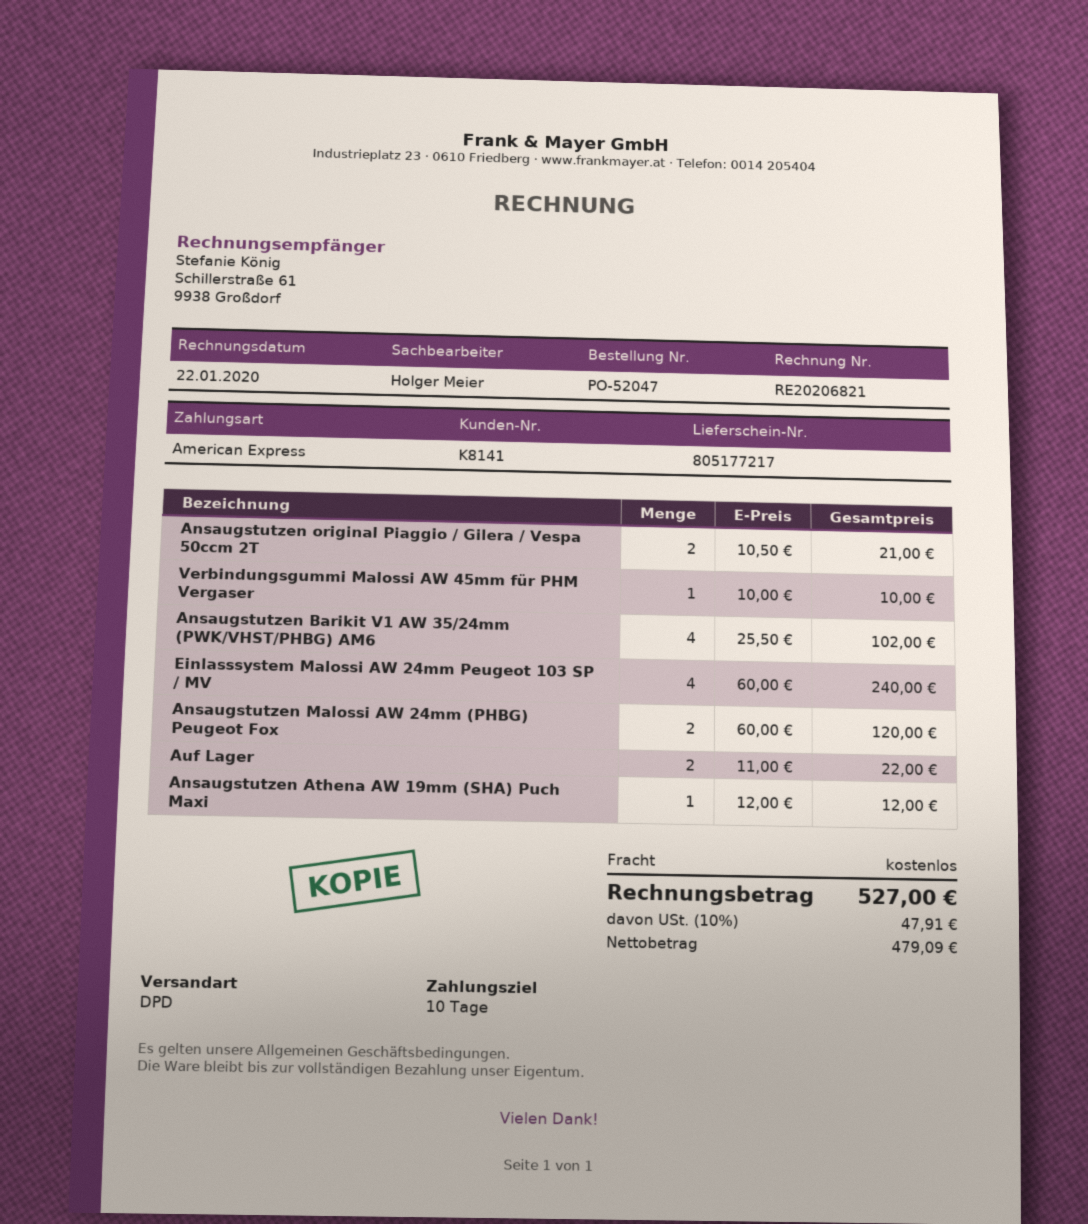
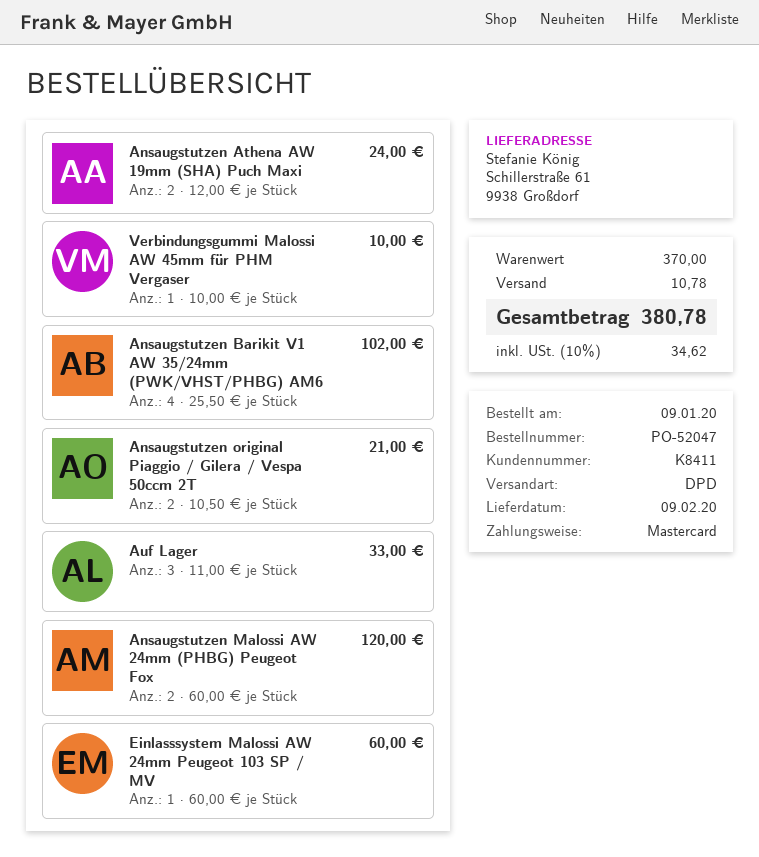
customer number: K8141 -> K8411
payment method: American Express -> Mastercard
Einlasssystem Malossi AW 24mm Peugeot 103 SP / MV: 4 x 60.00 = 240.00 -> 1 x 60.00 = 60.00
Auf Lager: 2 x 11.00 = 22.00 -> 3 x 11.00 = 33.00
Ansaugstutzen Athena AW 19mm (SHA) Puch Maxi: 1 x 12.00 = 12.00 -> 2 x 12.00 = 24.00
shipping: 0.00 -> 10.78
tax: 10% = 47.91 -> 10% = 34.62
total: 527.00 -> 380.78

